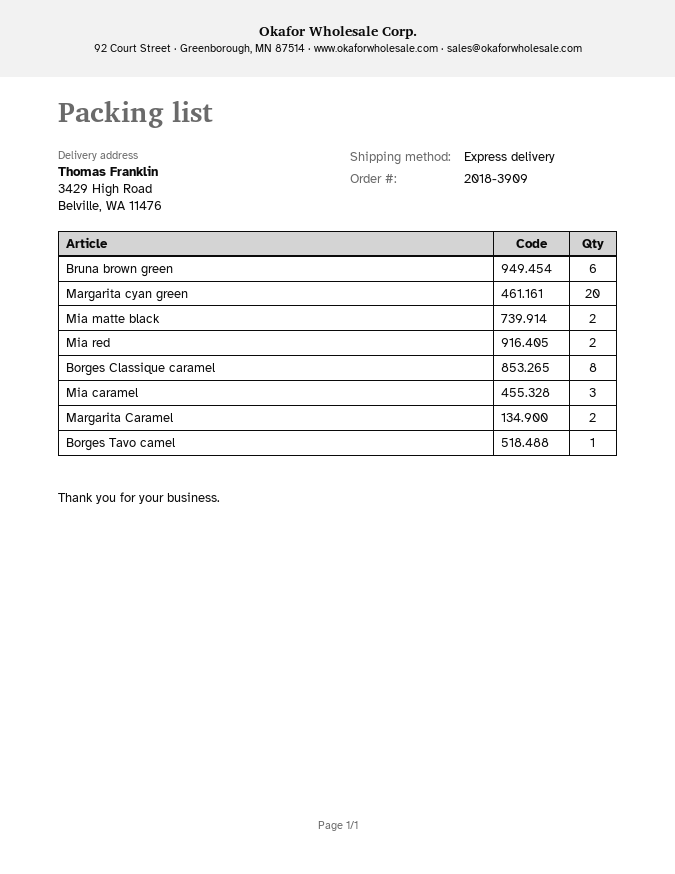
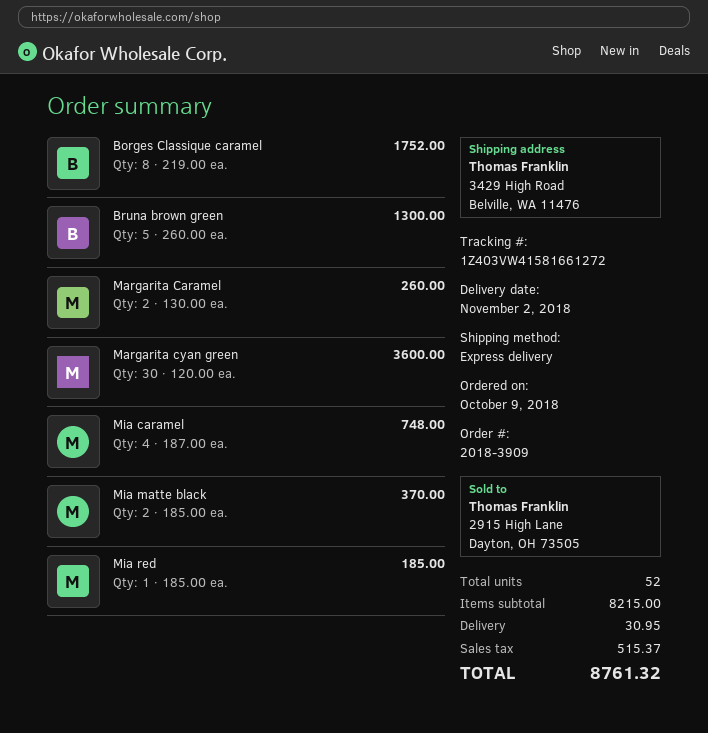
Bruna brown green: 6 -> 5
Margarita cyan green: 20 -> 30
Mia red: 2 -> 1
Mia caramel: 3 -> 4
Borges Tavo camel: 1 -> none

